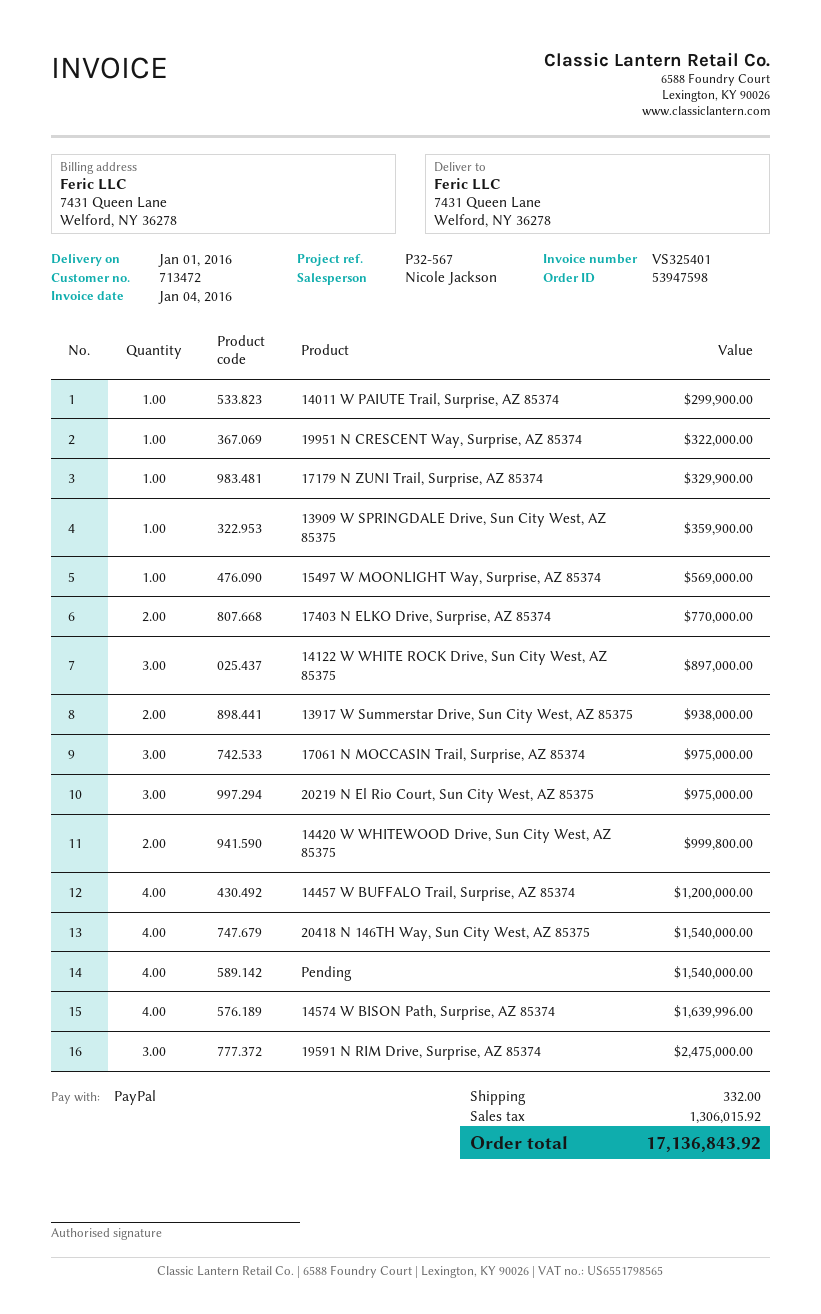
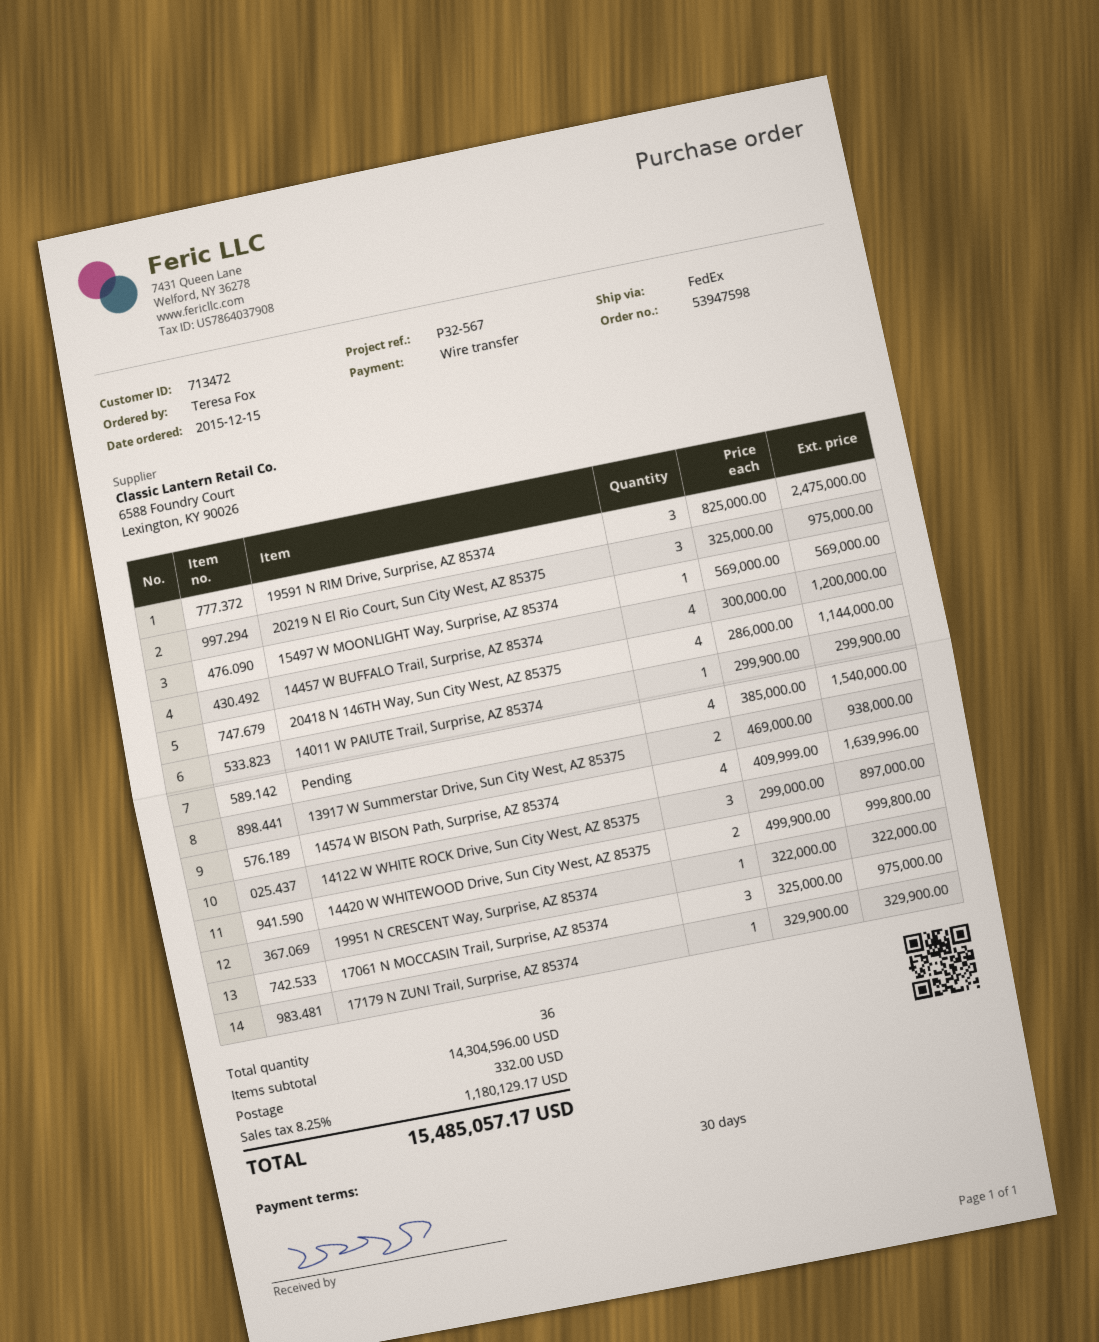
payment method: PayPal -> bank transfer
13909 W SPRINGDALE Drive, Sun City West, AZ 85375: 1 for 359900.00 -> none
17403 N ELKO Drive, Surprise, AZ 85374: 2 for 770000.00 -> none
20418 N 146TH Way, Sun City West, AZ 85375: 4 for 1540000.00 -> 4 for 1144000.00
tax: 1306015.92 -> 1180129.17
total: 17136843.92 -> 15485057.17

